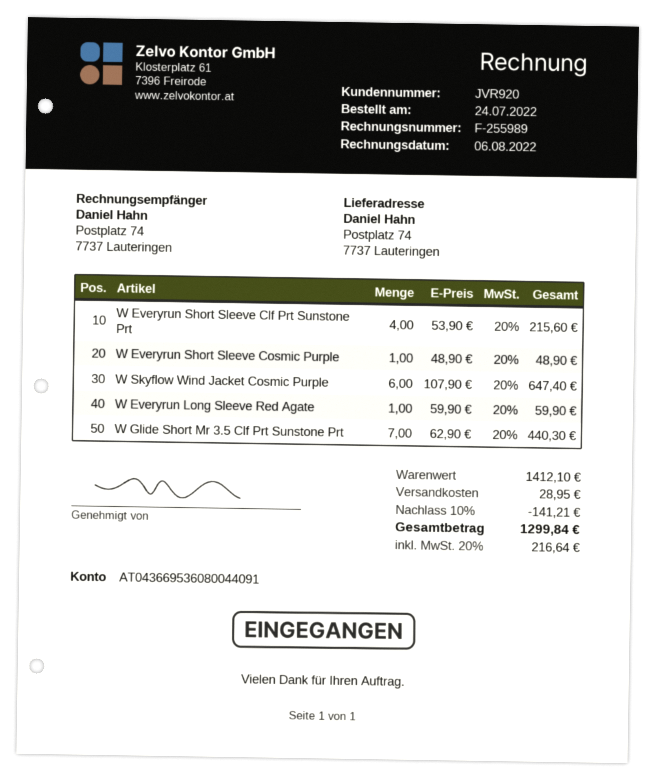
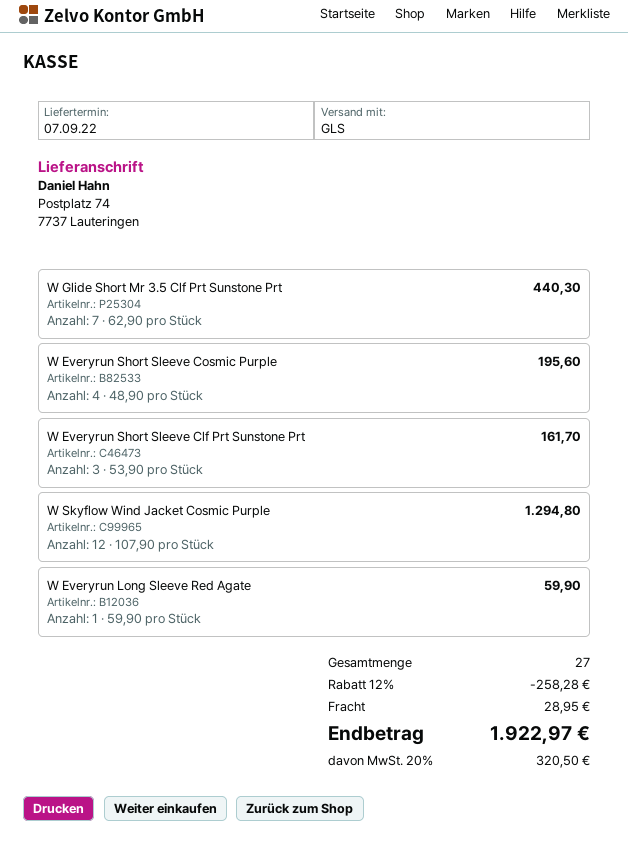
W Everyrun Short Sleeve Clf Prt Sunstone Prt: 4 x 53.90 = 215.60 -> 3 x 53.90 = 161.70
W Everyrun Short Sleeve Cosmic Purple: 1 x 48.90 = 48.90 -> 4 x 48.90 = 195.60
W Skyflow Wind Jacket Cosmic Purple: 6 x 107.90 = 647.40 -> 12 x 107.90 = 1294.80
discount: 10% = 141.21 -> 12% = 258.28
tax: 20% = 216.64 -> 20% = 320.50
total: 1299.84 -> 1922.97

